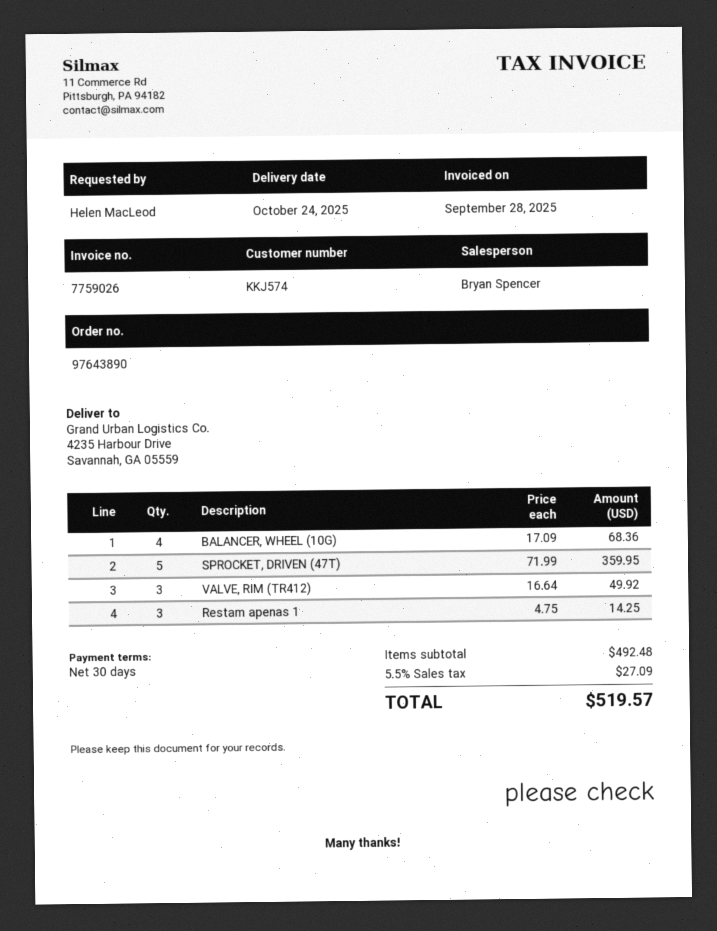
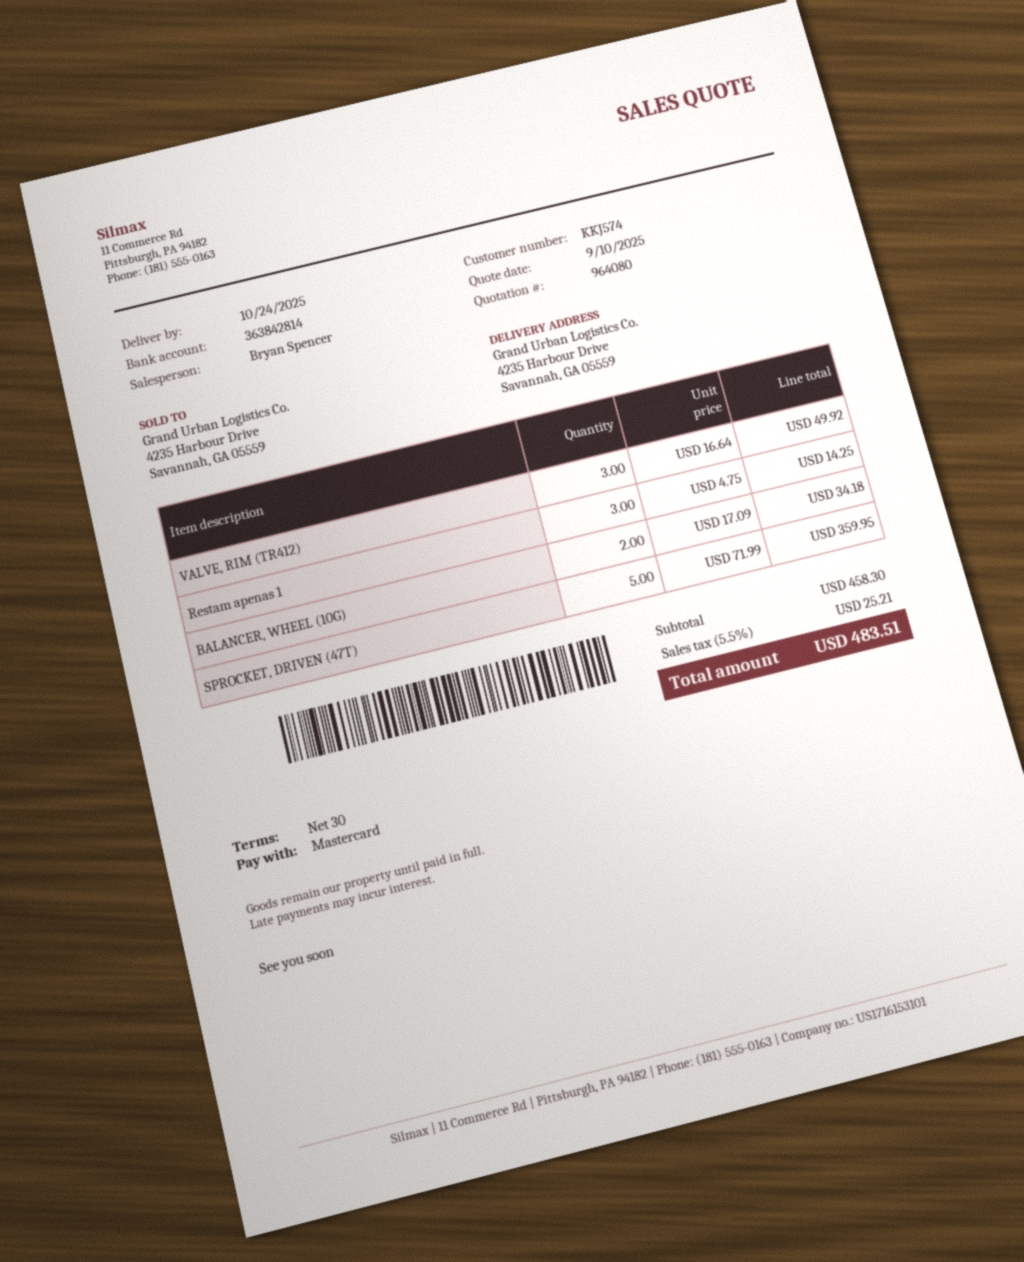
BALANCER, WHEEL (10G): 4 x 17.09 = 68.36 -> 2 x 17.09 = 34.18
subtotal: 492.48 -> 458.30
tax: 5.5% = 27.09 -> 5.5% = 25.21
total: 519.57 -> 483.51

